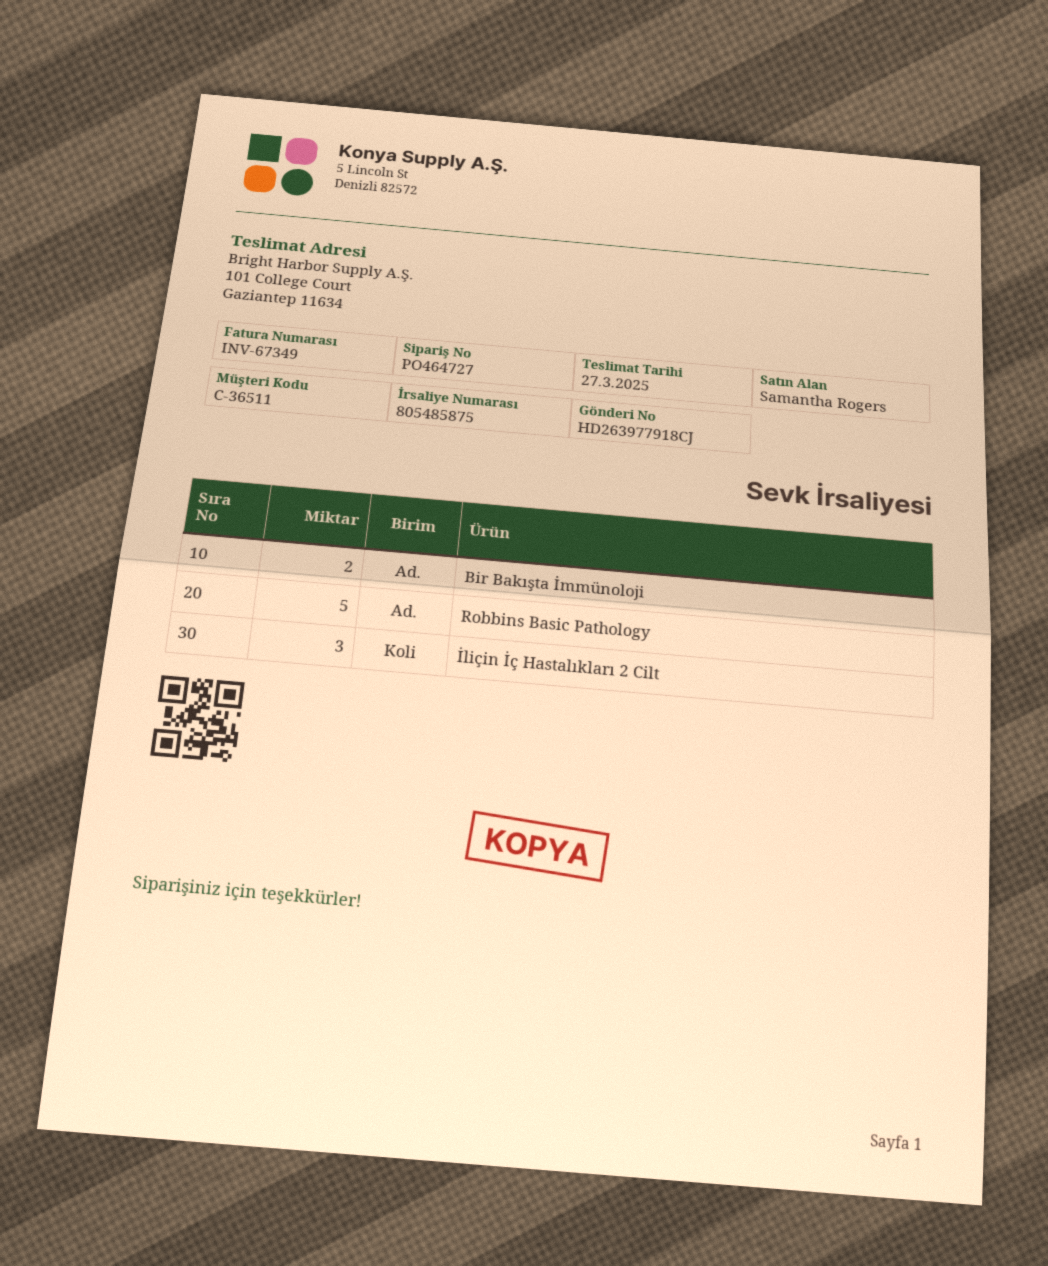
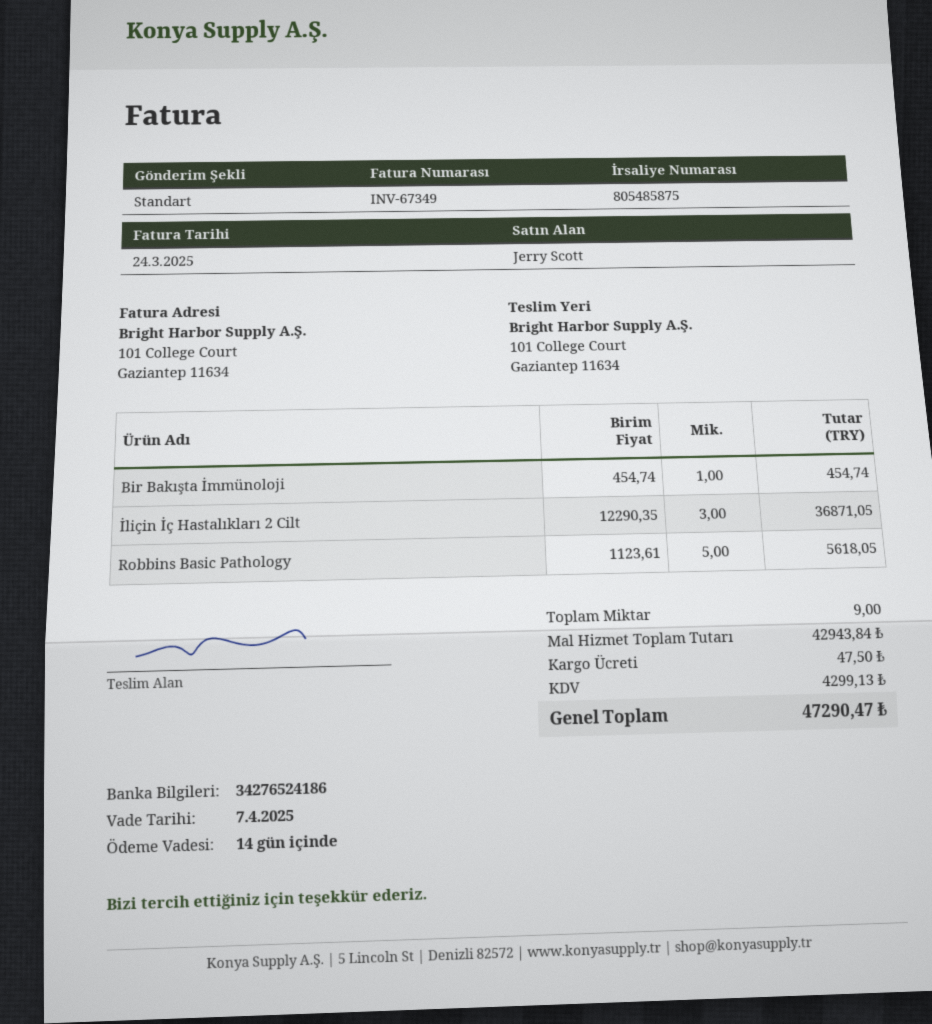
ordered by: Samantha Rogers -> Jerry Scott
Bir Bakışta İmmünoloji: 2 -> 1

